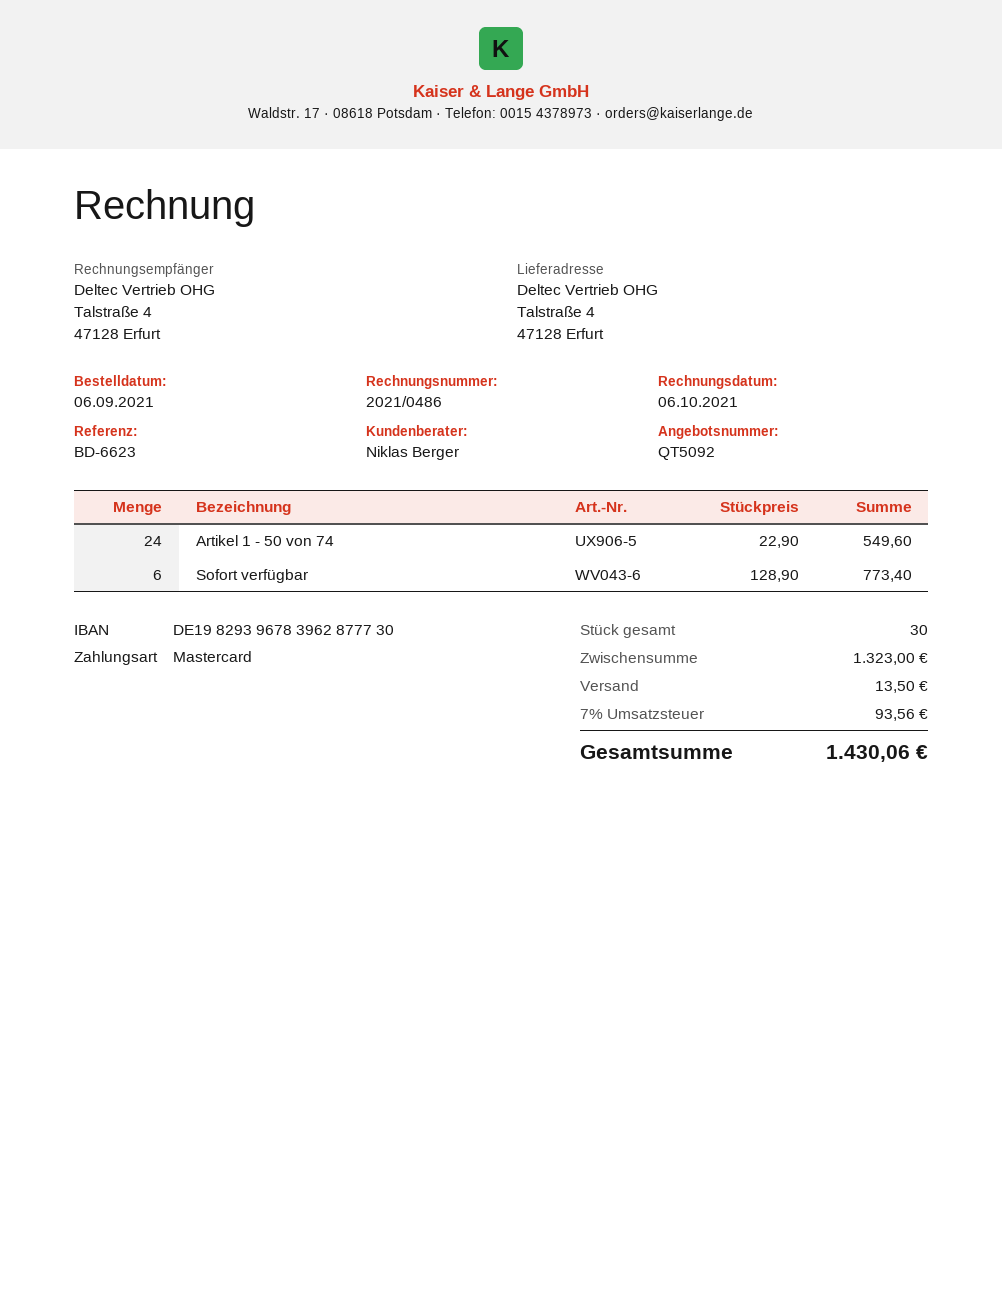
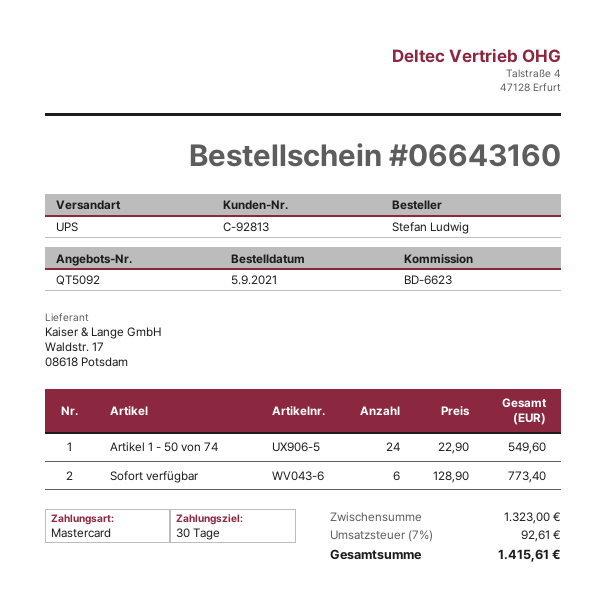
order date: 2021-09-06 -> 2021-09-05
shipping: 13.50 -> none
tax: 7% = 93.56 -> 7% = 92.61
total: 1430.06 -> 1415.61

